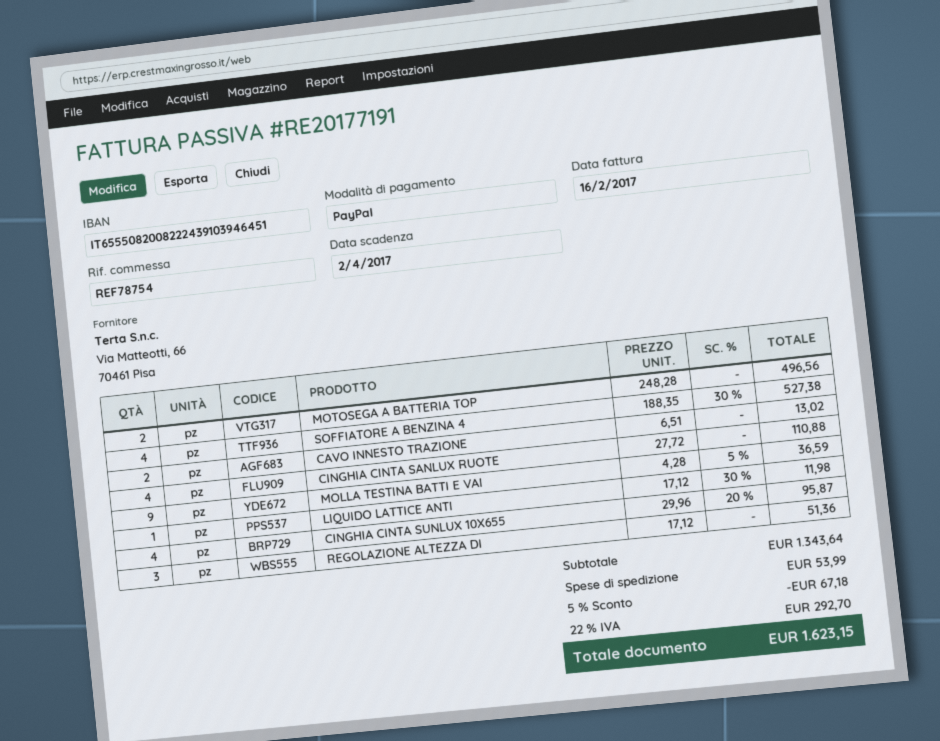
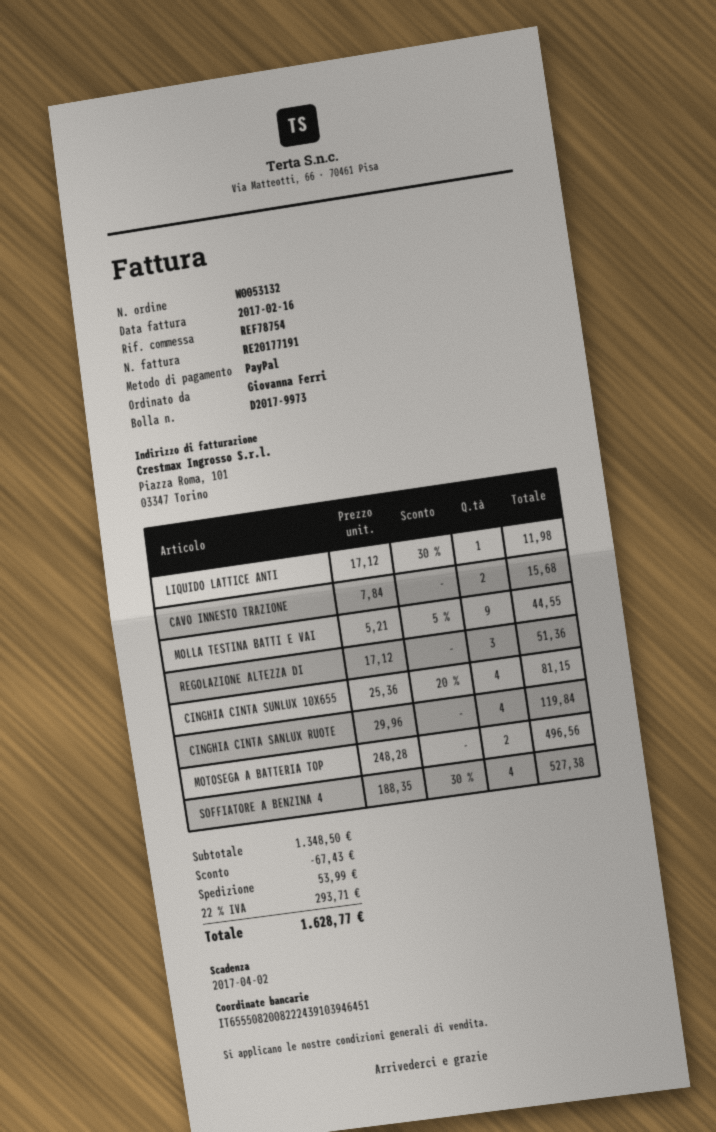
CAVO INNESTO TRAZIONE: 2 x 6.51 = 13.02 -> 2 x 7.84 = 15.68
CINGHIA CINTA SANLUX RUOTE: 4 x 27.72 = 110.88 -> 4 x 29.96 = 119.84
MOLLA TESTINA BATTI E VAI: 9 x 4.28 - 5% = 36.59 -> 9 x 5.21 - 5% = 44.55
CINGHIA CINTA SUNLUX 10X655: 4 x 29.96 - 20% = 95.87 -> 4 x 25.36 - 20% = 81.15
subtotal: 1343.64 -> 1348.50
discount: 67.18 -> 67.43
tax: 22% = 292.70 -> 22% = 293.71
total: 1623.15 -> 1628.77

